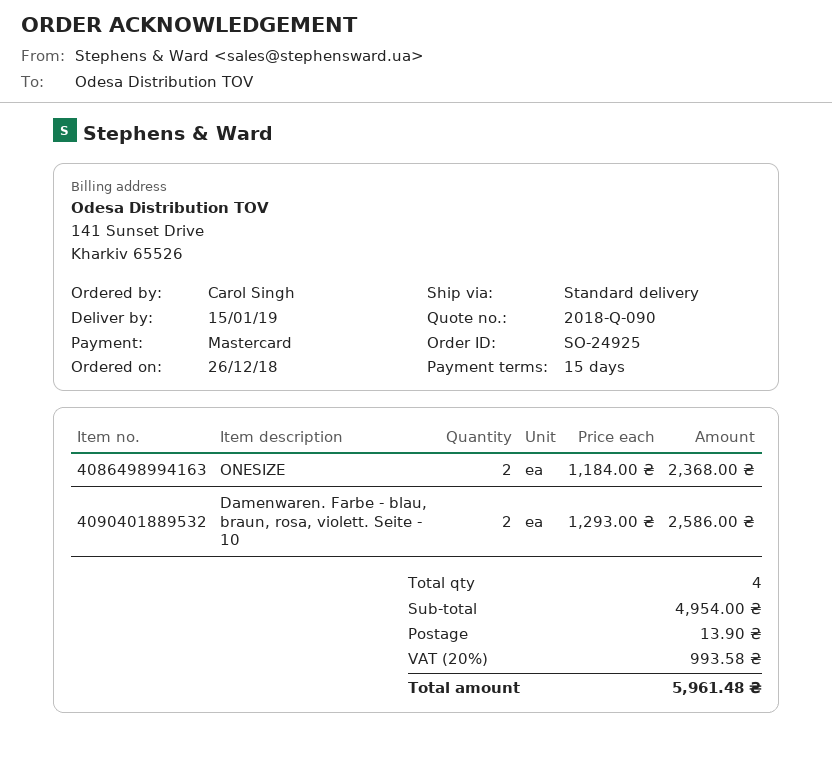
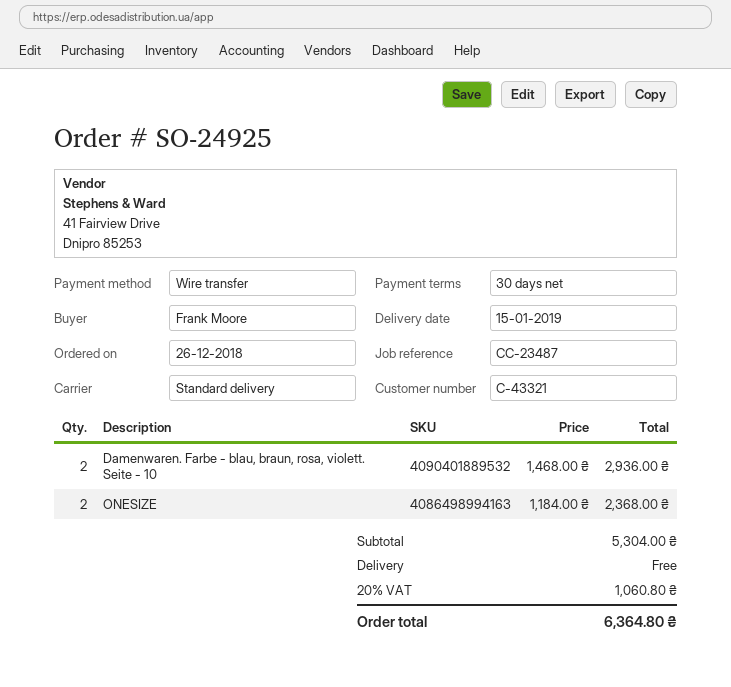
payment terms: 15 days -> 30 days
ordered by: Carol Singh -> Frank Moore
payment method: Mastercard -> bank transfer
Damenwaren. Farbe - blau, braun, rosa, violett. Seite - 10: 2 x 1293.00 = 2586.00 -> 2 x 1468.00 = 2936.00
subtotal: 4954.00 -> 5304.00
shipping: 13.90 -> 0.00
tax: 20% = 993.58 -> 20% = 1060.80
total: 5961.48 -> 6364.80

